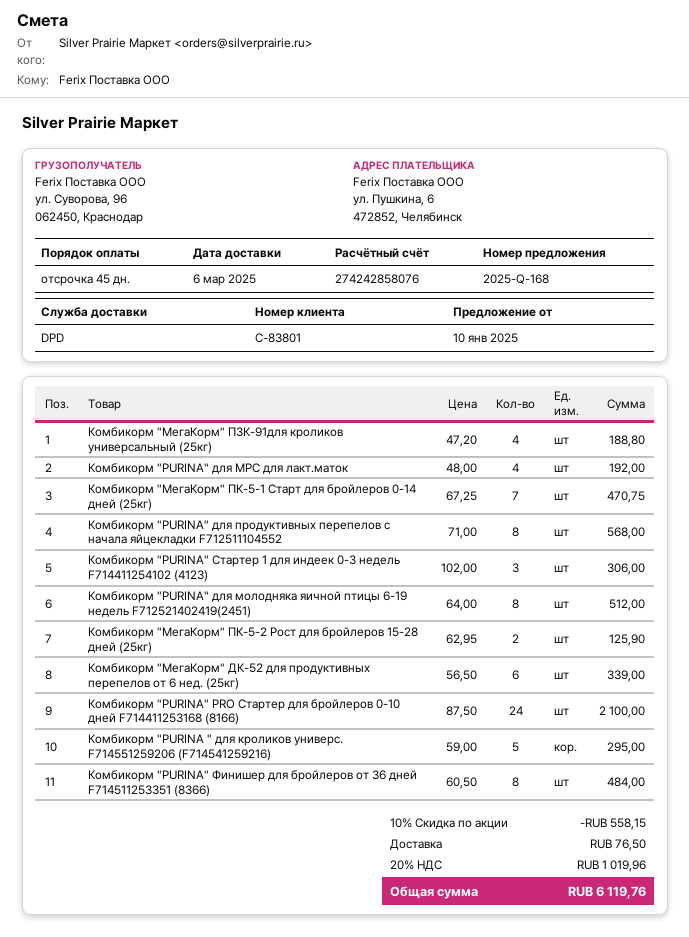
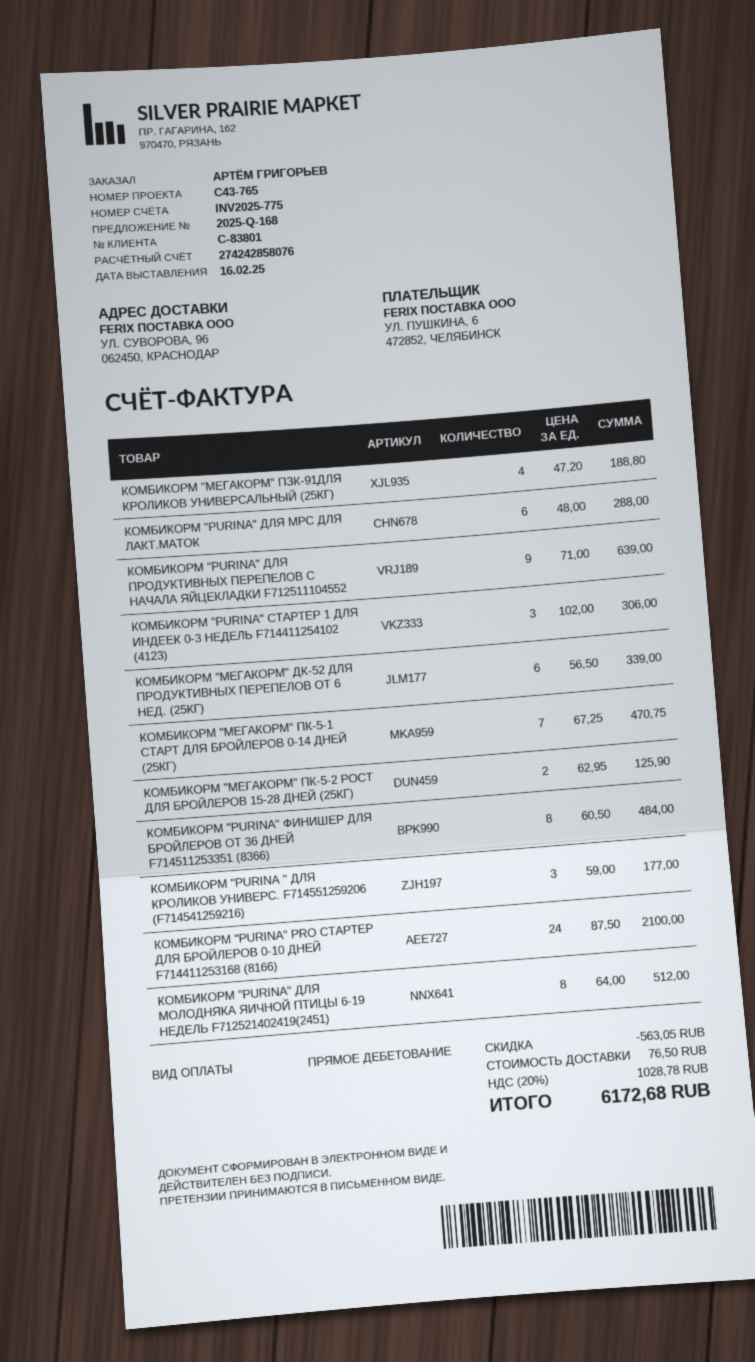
Комбикорм "PURINA" для МРС для лакт.маток: 4 x 48.00 = 192.00 -> 6 x 48.00 = 288.00
Комбикорм "PURINA" для продуктивных перепелов с начала яйцекладки F712511104552: 8 x 71.00 = 568.00 -> 9 x 71.00 = 639.00
Комбикорм "PURINA " для кроликов универс. F714551259206 (F714541259216): 5 x 59.00 = 295.00 -> 3 x 59.00 = 177.00
discount: 558.15 -> 563.05
tax: 20% = 1019.96 -> 20% = 1028.78
total: 6119.76 -> 6172.68

